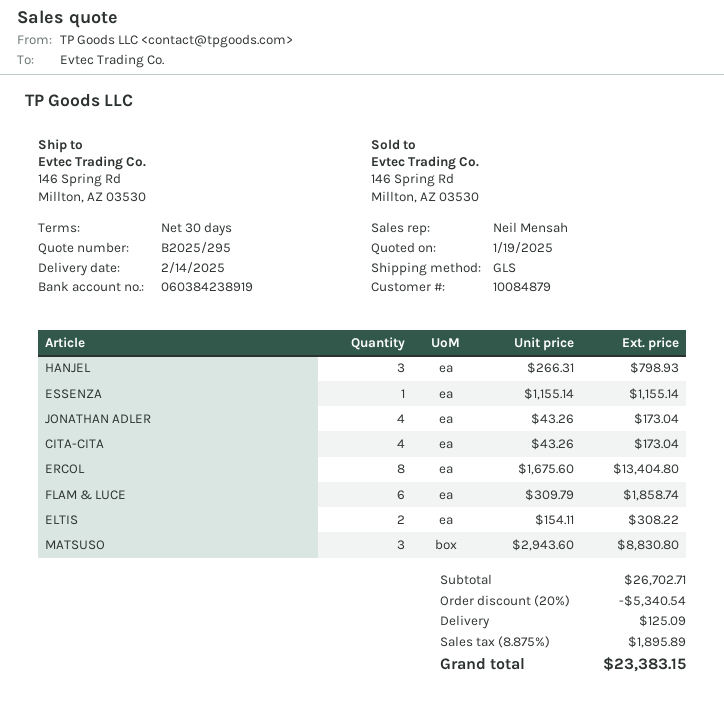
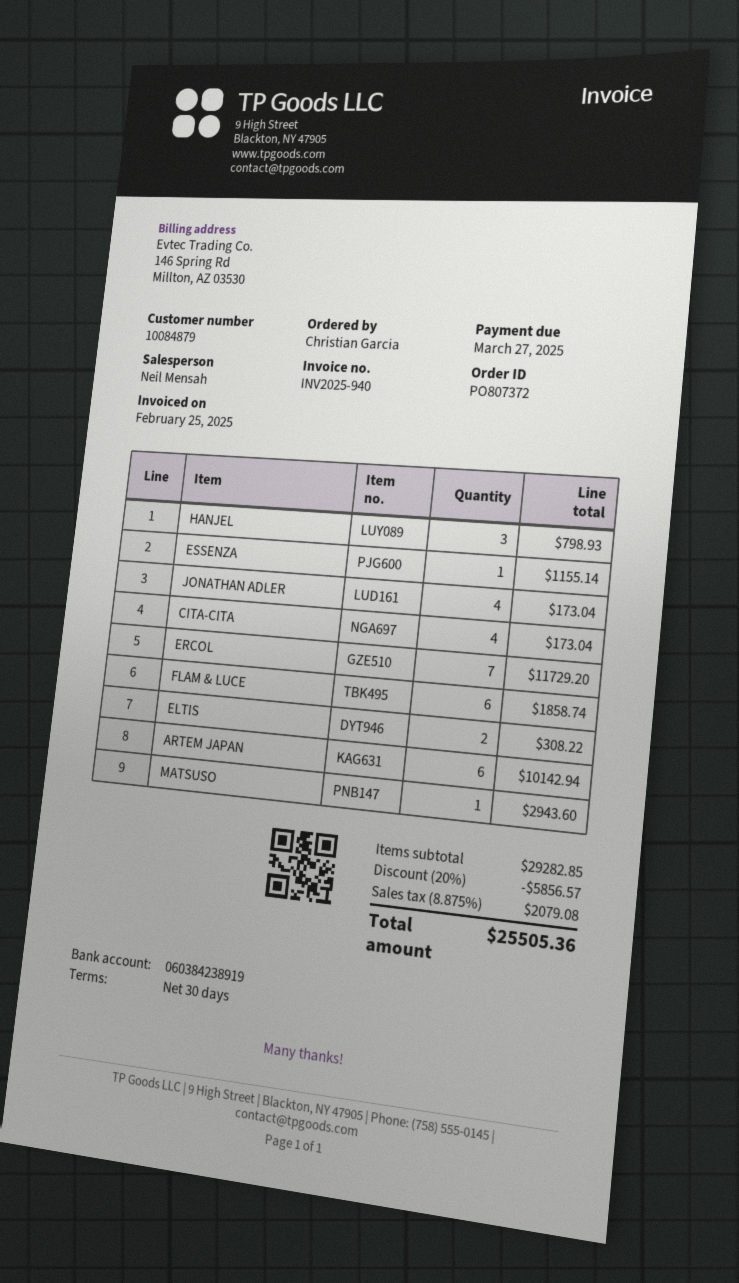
ERCOL: 8 for 13404.80 -> 7 for 11729.20
MATSUSO: 3 for 8830.80 -> 1 for 2943.60
ARTEM JAPAN: none -> 6 for 10142.94
subtotal: 26702.71 -> 29282.85
discount: 20% = 5340.54 -> 20% = 5856.57
shipping: 125.09 -> none
tax: 8.875% = 1895.89 -> 8.875% = 2079.08
total: 23383.15 -> 25505.36

